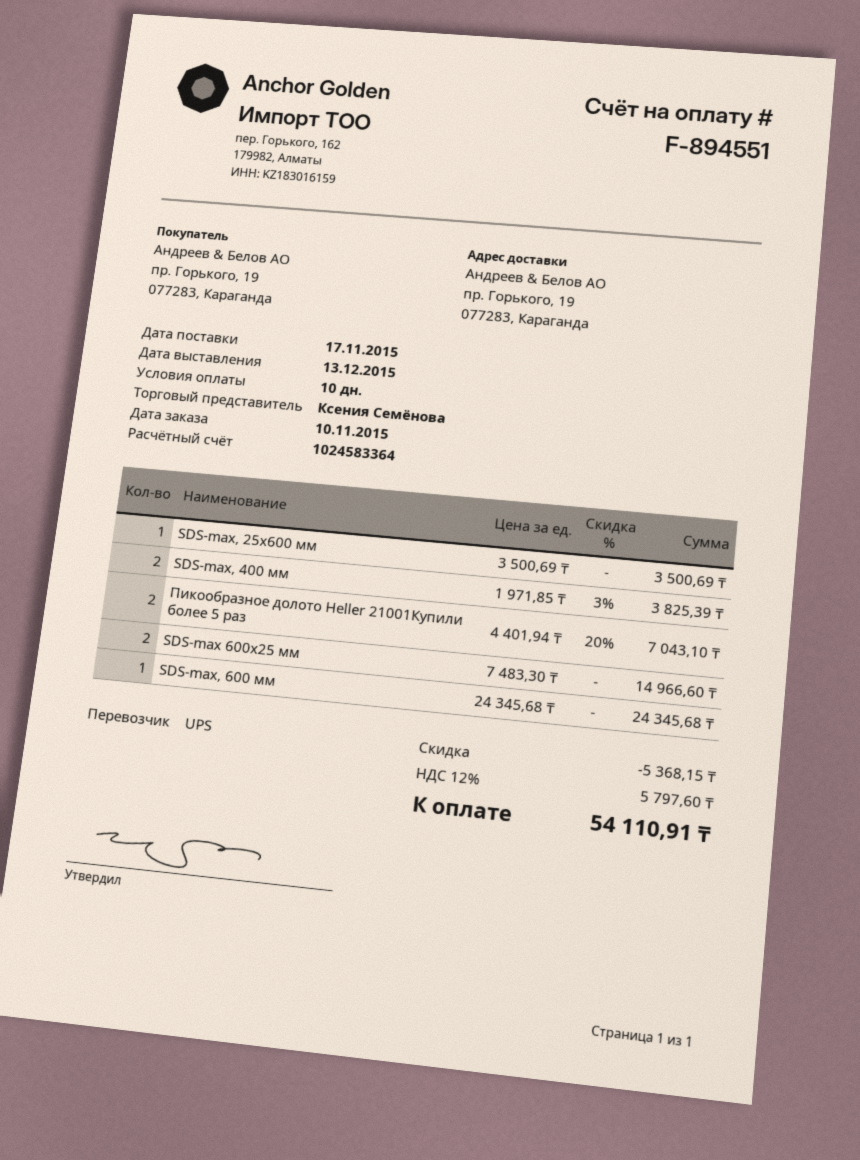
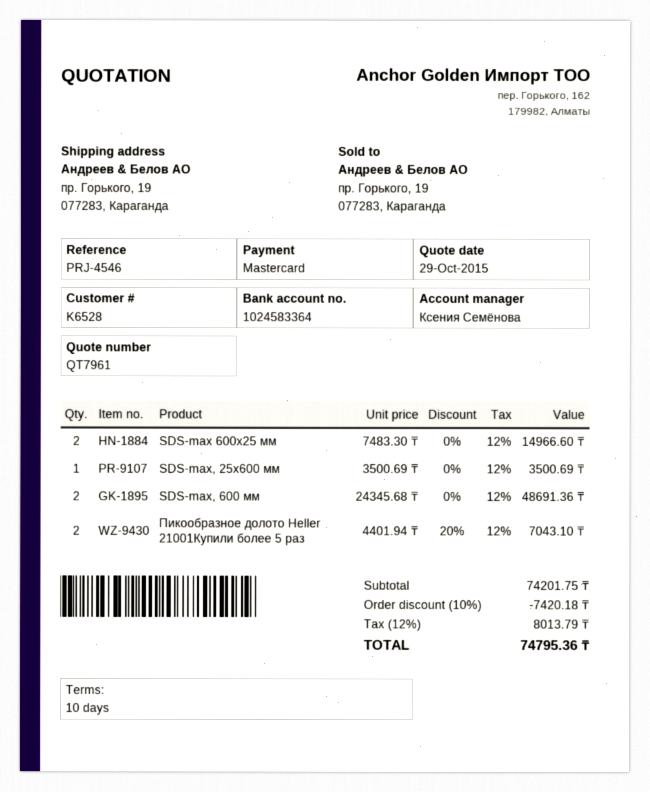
SDS-max, 400 мм: 2 x 1971.85 - 3% = 3825.39 -> none
SDS-max, 600 мм: 1 x 24345.68 = 24345.68 -> 2 x 24345.68 = 48691.36
discount: 5368.15 -> 7420.18
tax: 12% = 5797.60 -> 12% = 8013.79
total: 54110.91 -> 74795.36

